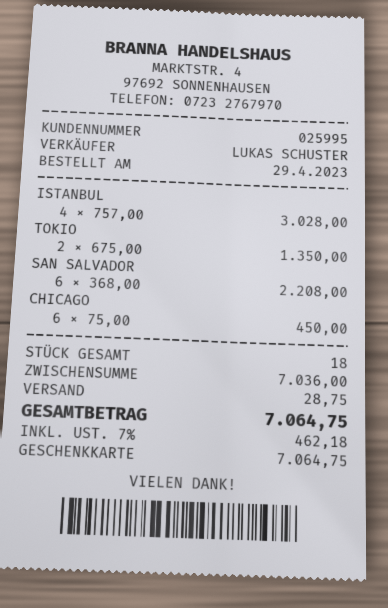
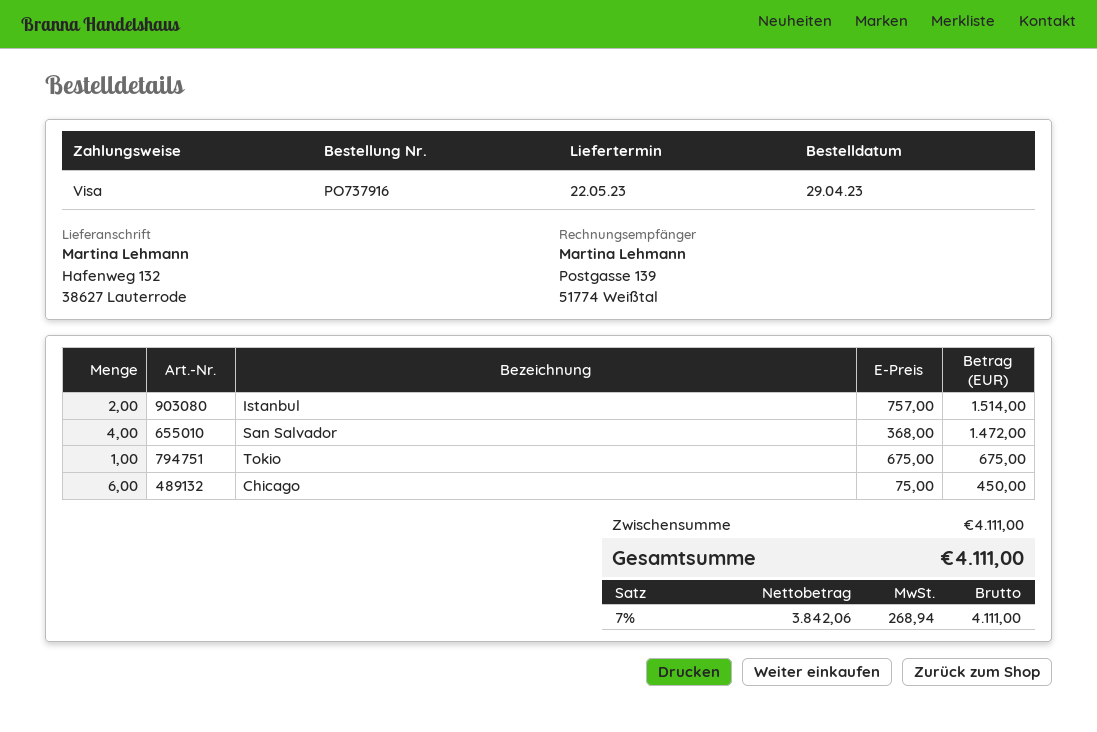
payment method: gift card -> Visa
ISTANBUL: 4 x 757.00 = 3028.00 -> 2 x 757.00 = 1514.00
TOKIO: 2 x 675.00 = 1350.00 -> 1 x 675.00 = 675.00
SAN SALVADOR: 6 x 368.00 = 2208.00 -> 4 x 368.00 = 1472.00
subtotal: 7036.00 -> 4111.00
shipping: 28.75 -> none
tax: 7% = 462.18 -> 7% = 268.94
total: 7064.75 -> 4111.00

